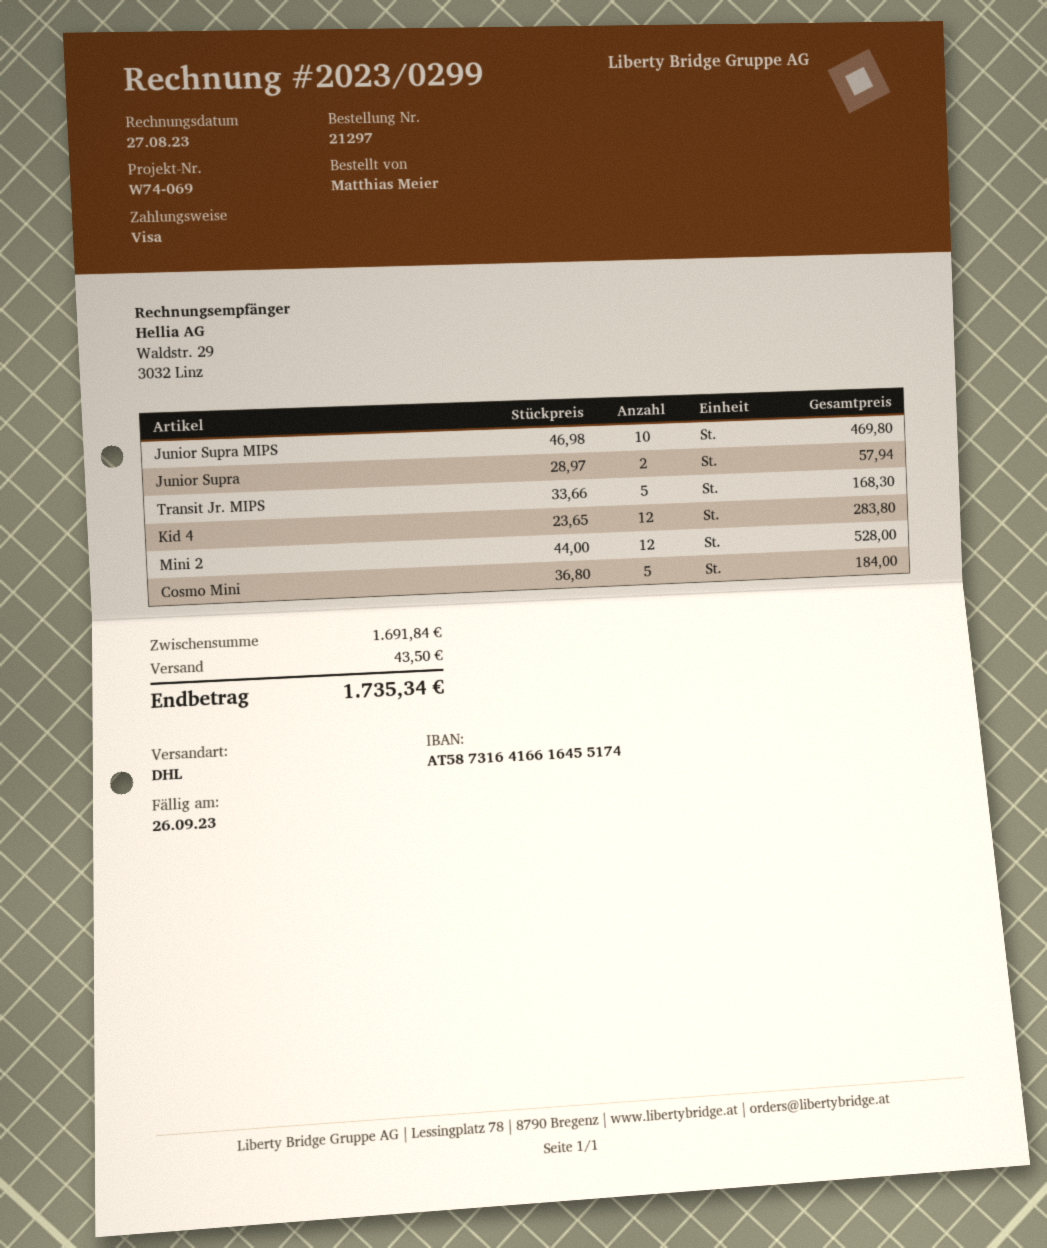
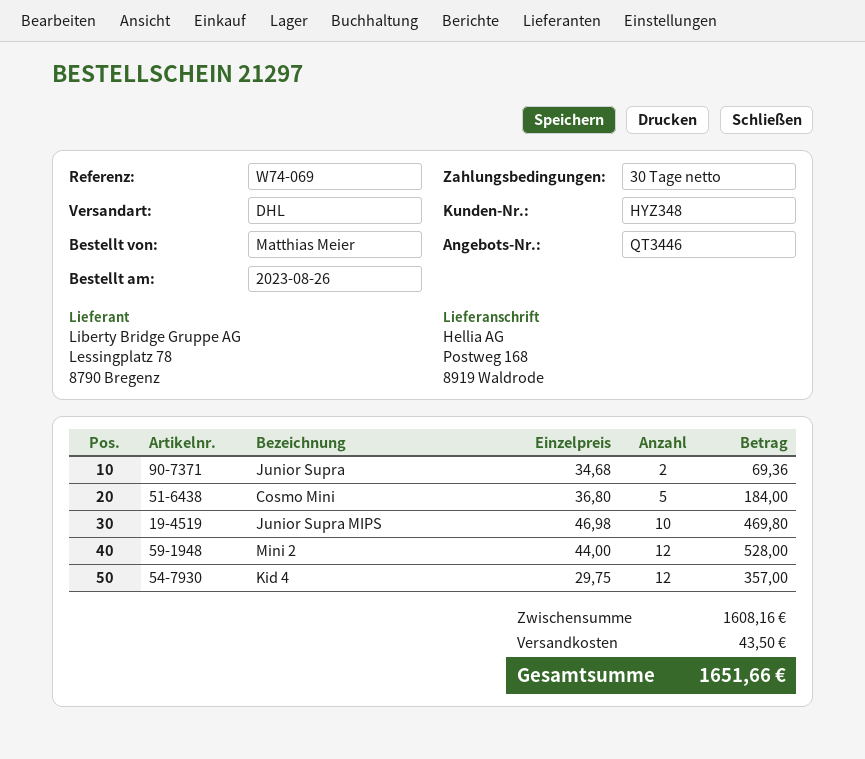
Junior Supra: 2 x 28.97 = 57.94 -> 2 x 34.68 = 69.36
Transit Jr. MIPS: 5 x 33.66 = 168.30 -> none
Kid 4: 12 x 23.65 = 283.80 -> 12 x 29.75 = 357.00
subtotal: 1691.84 -> 1608.16
total: 1735.34 -> 1651.66

